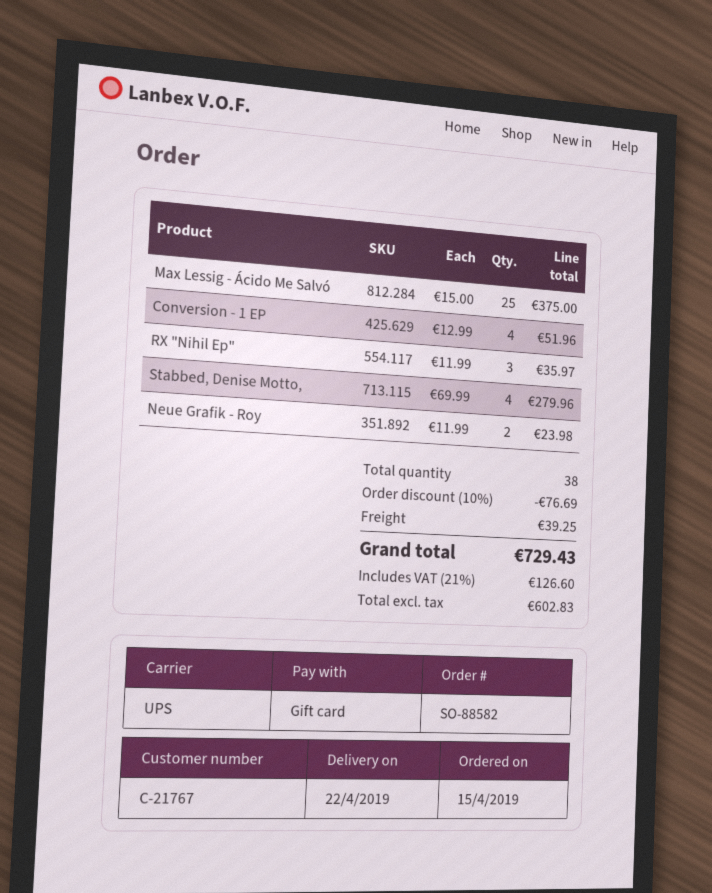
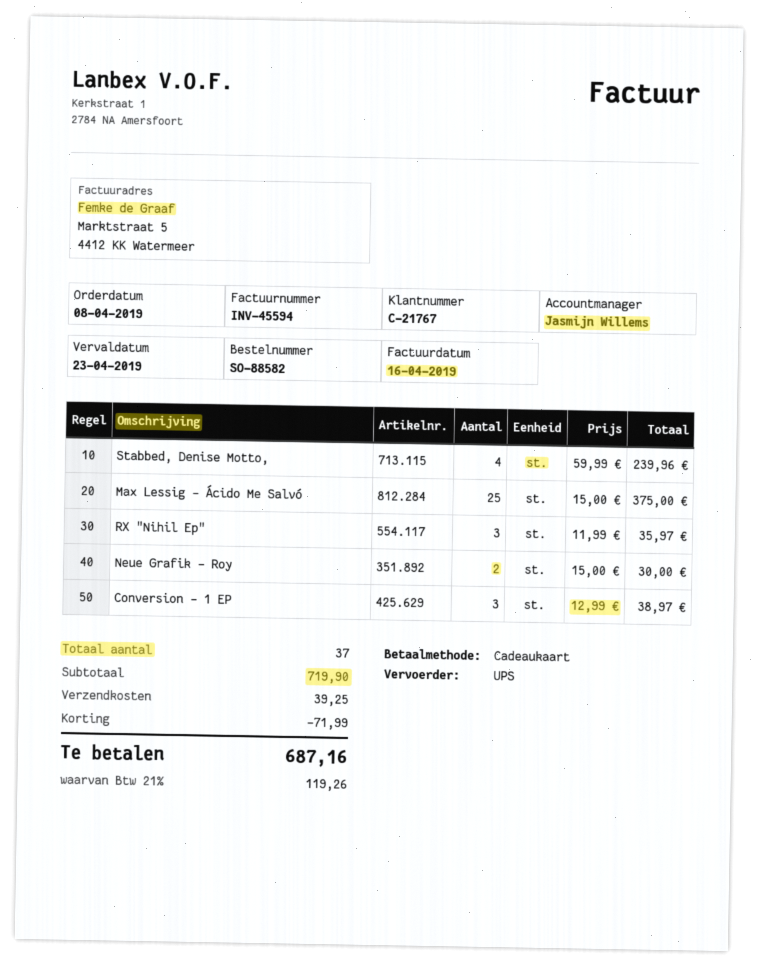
order date: 2019-04-15 -> 2019-04-08
Conversion - 1 EP: 4 x 12.99 = 51.96 -> 3 x 12.99 = 38.97
Stabbed, Denise Motto,: 4 x 69.99 = 279.96 -> 4 x 59.99 = 239.96
Neue Grafik - Roy: 2 x 11.99 = 23.98 -> 2 x 15.00 = 30.00
total quantity: 38 -> 37
discount: 76.69 -> 71.99
tax: 21% = 126.60 -> 21% = 119.26
total: 729.43 -> 687.16

